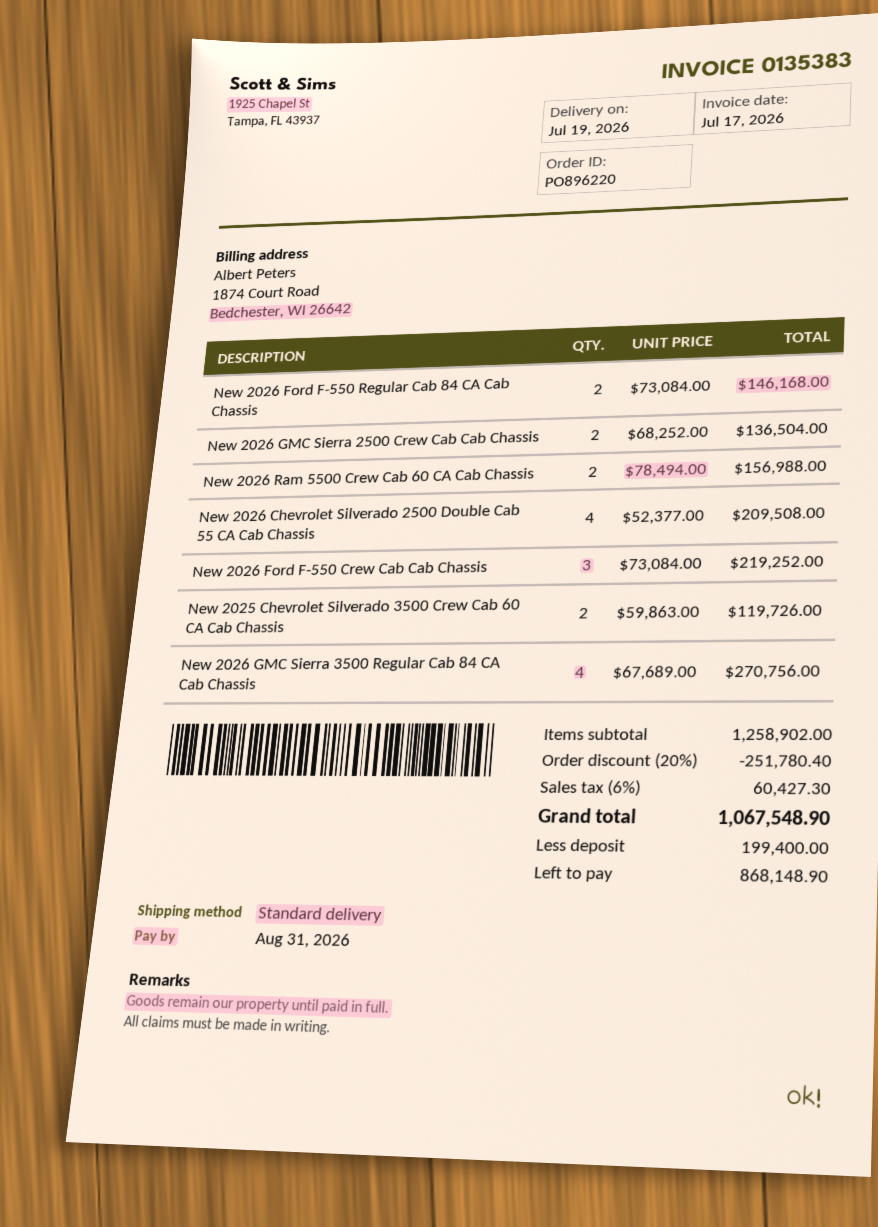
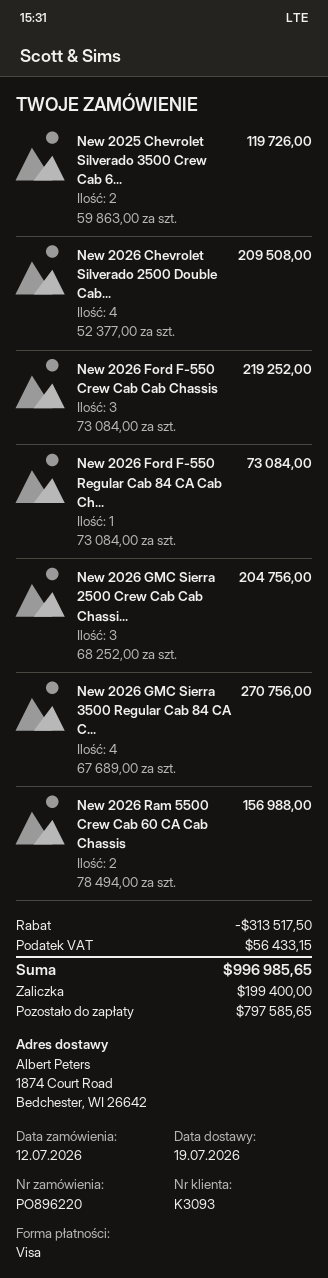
New 2026 Ford F-550 Regular Cab 84 CA Cab Chassis: 2 x 73084.00 = 146168.00 -> 1 x 73084.00 = 73084.00
New 2026 GMC Sierra 2500 Crew Cab Cab Chassis: 2 x 68252.00 = 136504.00 -> 3 x 68252.00 = 204756.00
discount: 251780.40 -> 313517.50
tax: 60427.30 -> 56433.15
total: 1067548.90 -> 996985.65
balance: 868148.90 -> 797585.65

